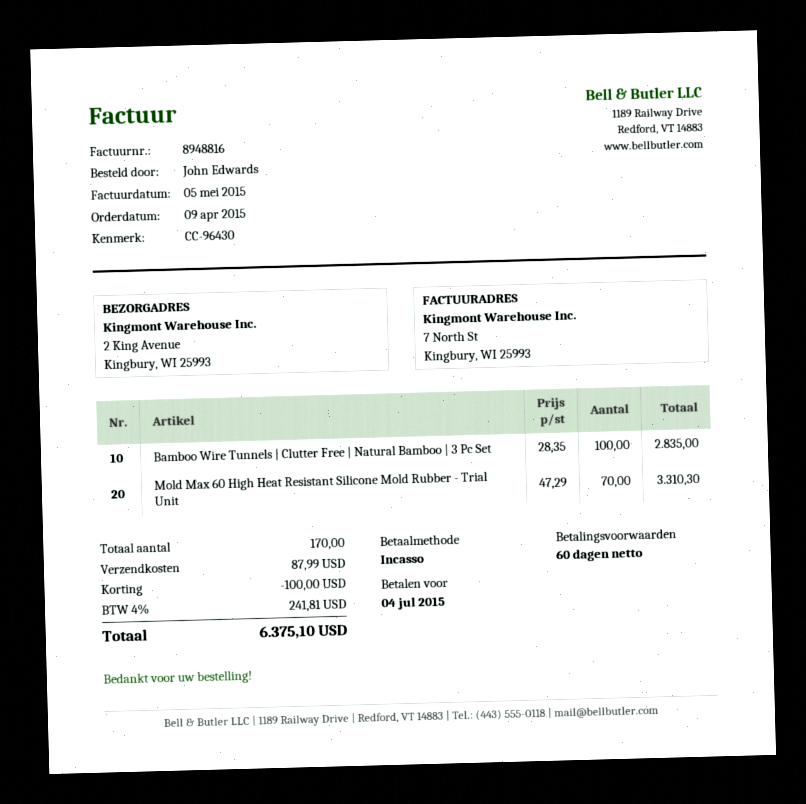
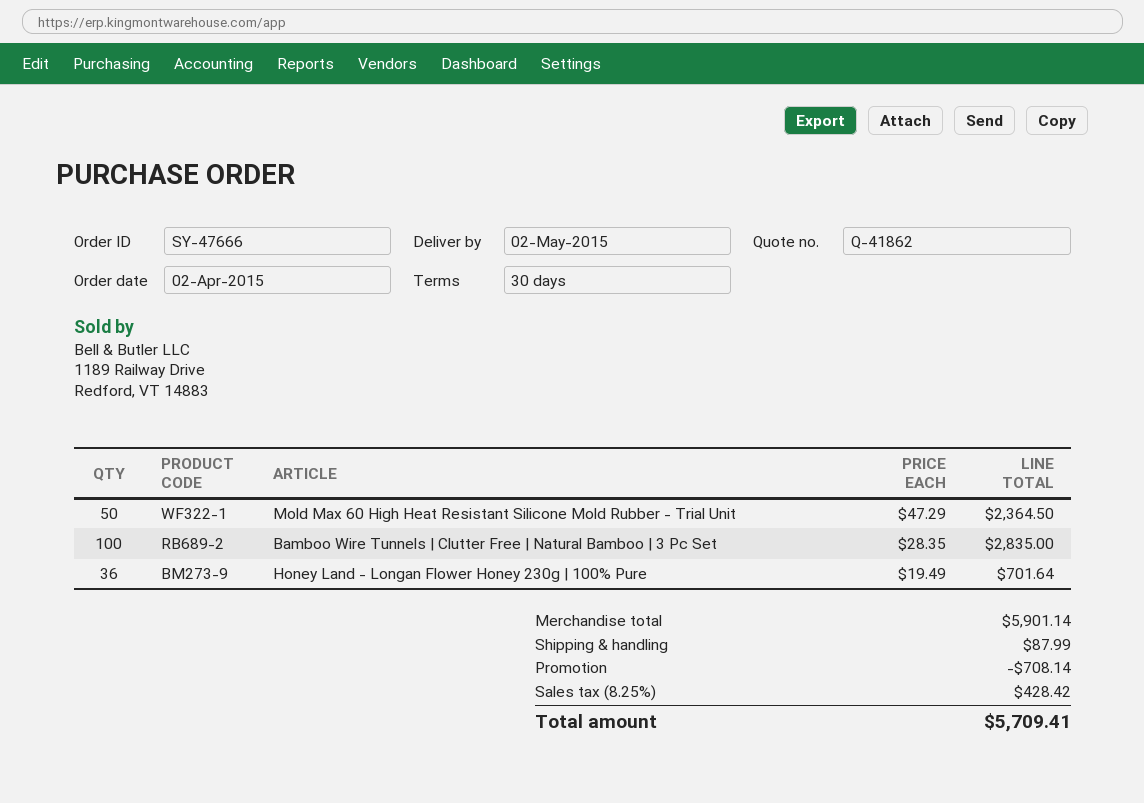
order date: 2015-04-09 -> 2015-04-02
payment terms: 60 days -> 30 days
Mold Max 60 High Heat Resistant Silicone Mold Rubber - Trial Unit: 70 x 47.29 = 3310.30 -> 50 x 47.29 = 2364.50
Honey Land - Longan Flower Honey 230g | 100% Pure: none -> 36 x 19.49 = 701.64
discount: 100.00 -> 708.14
tax: 4% = 241.81 -> 8.25% = 428.42
total: 6375.10 -> 5709.41

